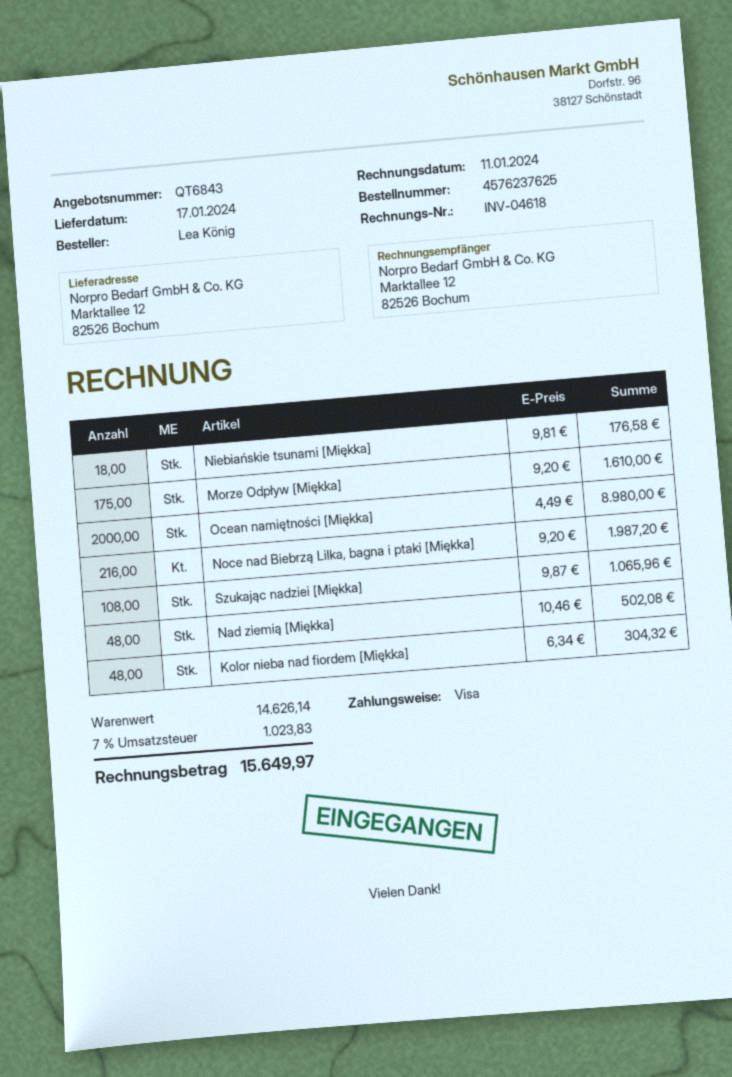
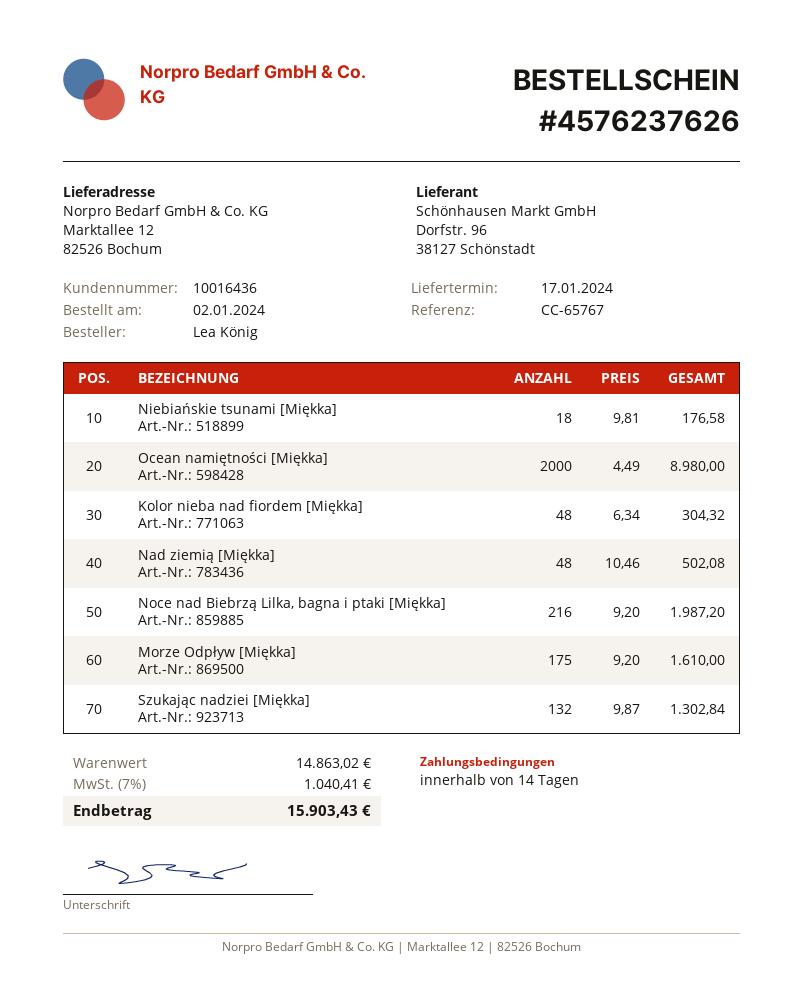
order number: 4576237625 -> 4576237626
Szukając nadziei [Miękka]: 108 x 9.87 = 1065.96 -> 132 x 9.87 = 1302.84
subtotal: 14626.14 -> 14863.02
tax: 7% = 1023.83 -> 7% = 1040.41
total: 15649.97 -> 15903.43

